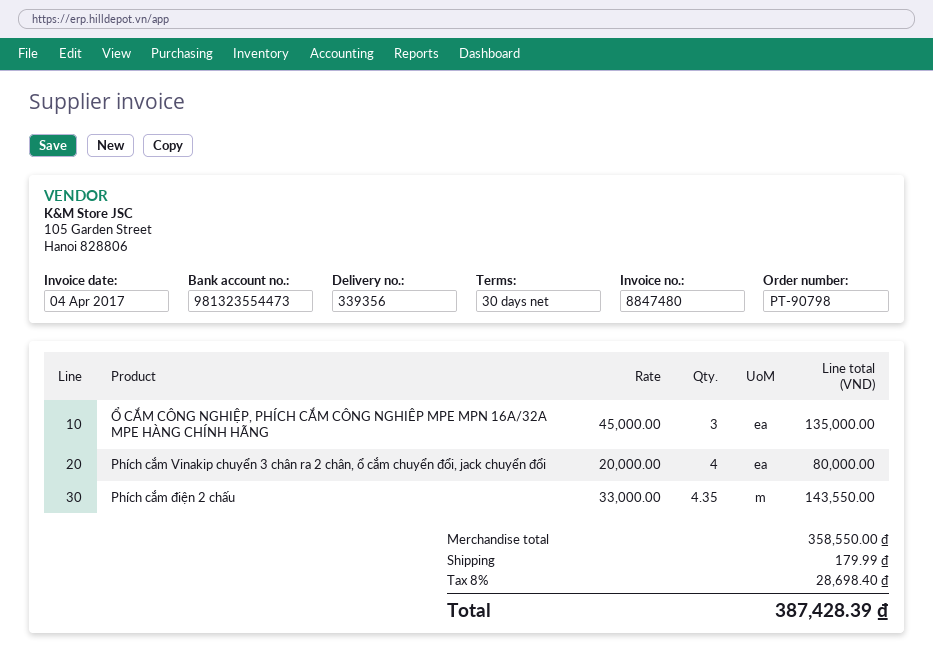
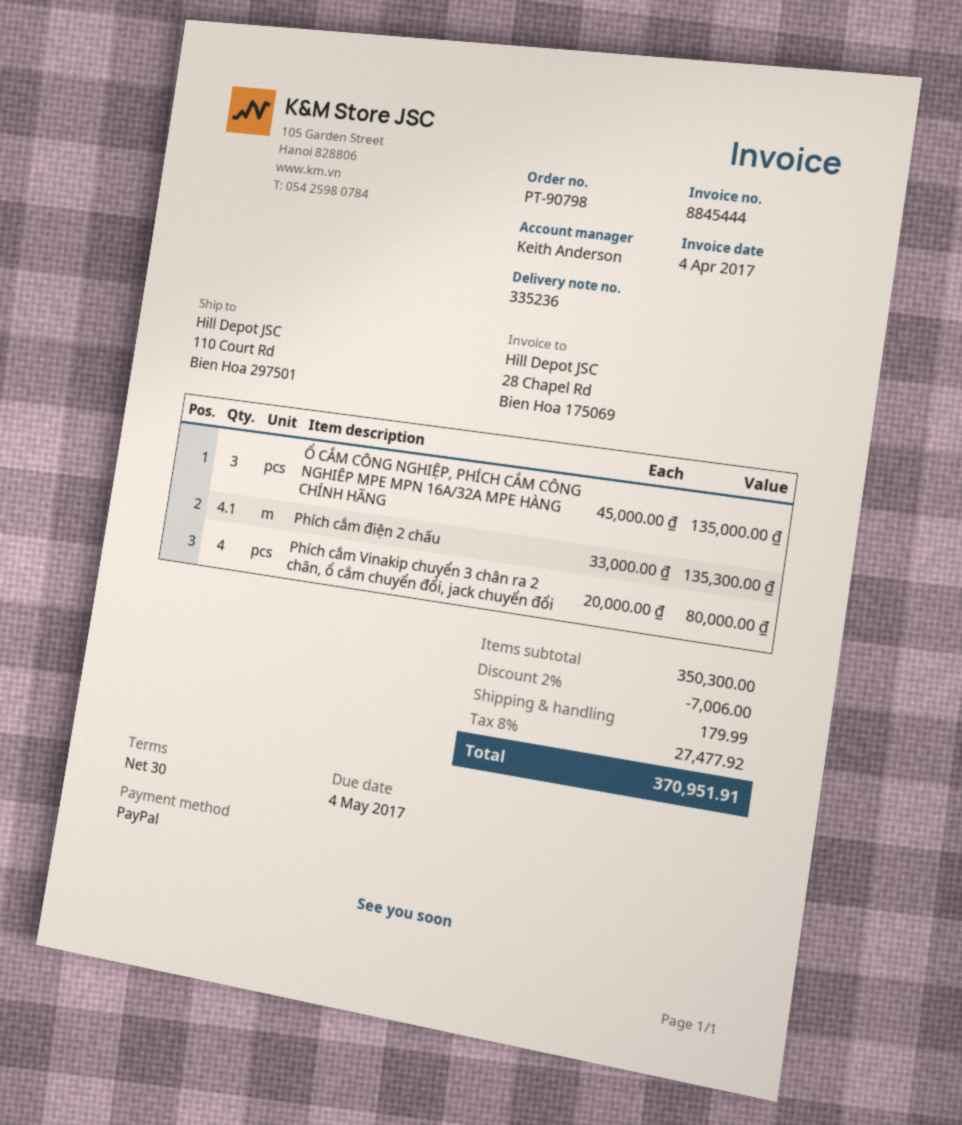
delivery note number: 339356 -> 335236
invoice number: 8847480 -> 8845444
Phích cắm điện 2 chấu: 4.35 x 33000.00 = 143550.00 -> 4.1 x 33000.00 = 135300.00
subtotal: 358550.00 -> 350300.00
discount: none -> 2% = 7006.00
tax: 8% = 28698.40 -> 8% = 27477.92
total: 387428.39 -> 370951.91

